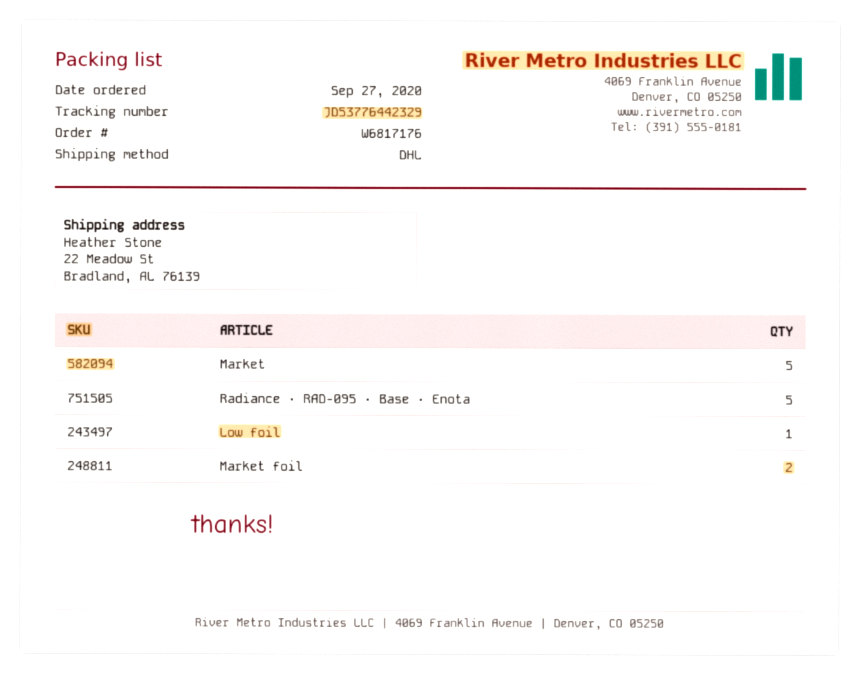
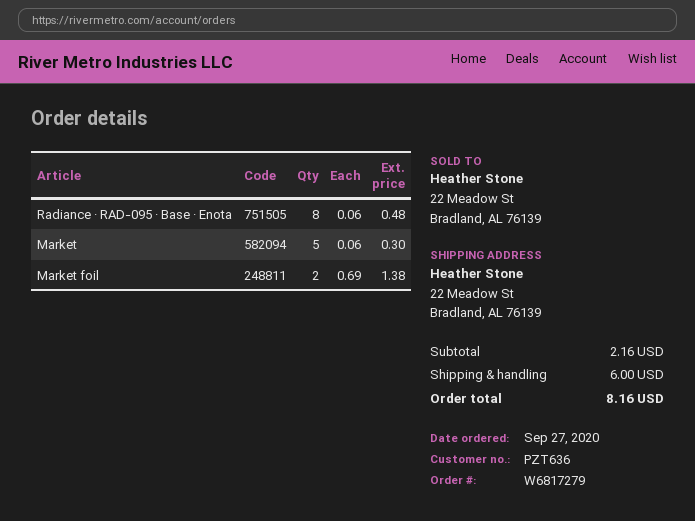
order number: W6817176 -> W6817279
Radiance · RAD-095 · Base · Enota: 5 -> 8
Low foil: 1 -> none

